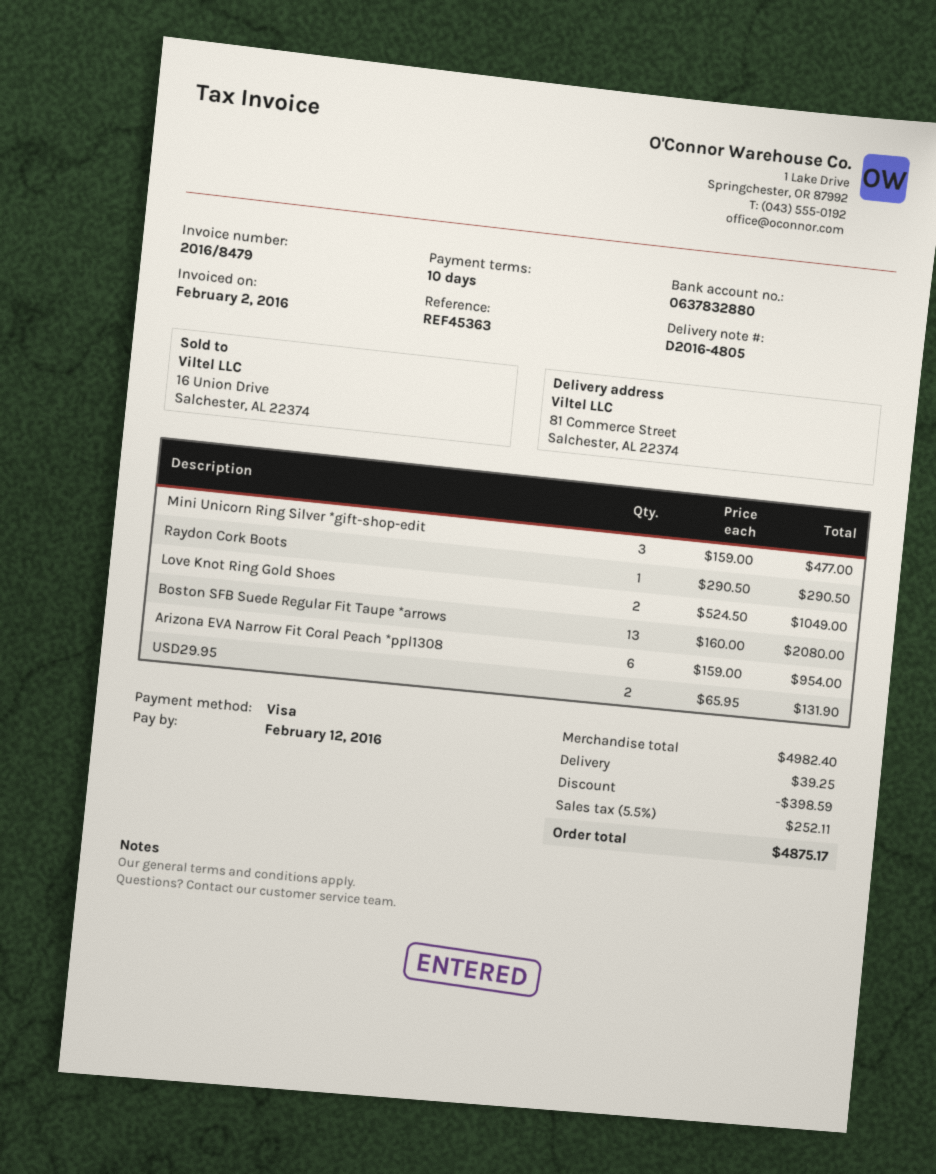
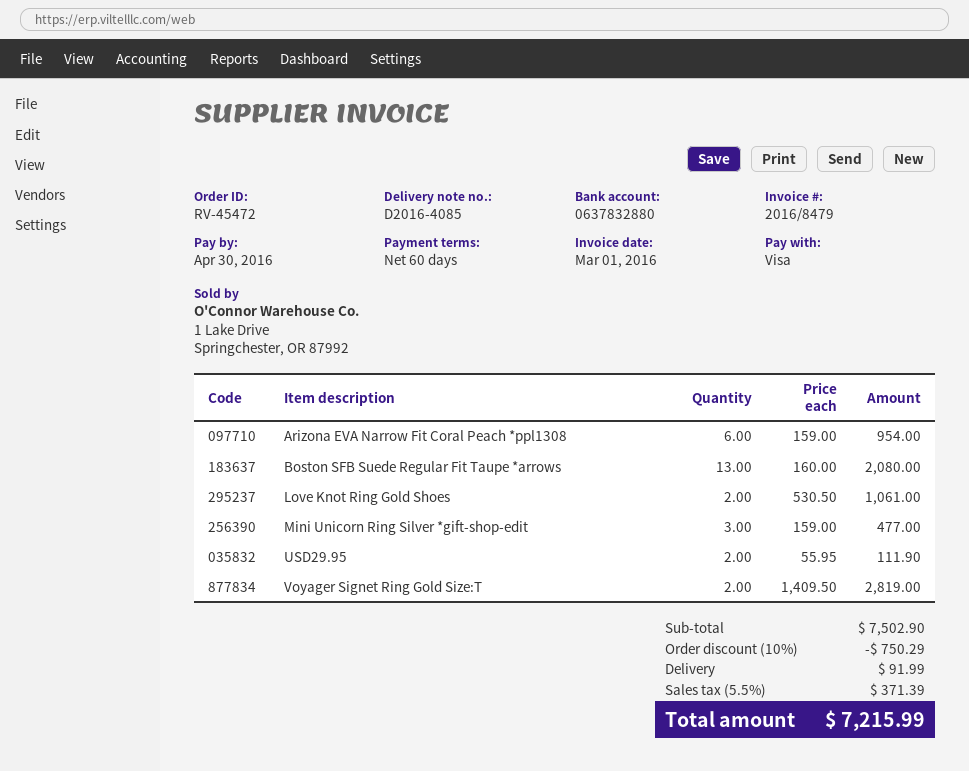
delivery note number: D2016-4805 -> D2016-4085
invoice date: 2016-02-02 -> 2016-03-01
payment terms: 10 days -> 60 days
due date: 2016-02-12 -> 2016-04-30
Raydon Cork Boots: 1 x 290.50 = 290.50 -> none
Love Knot Ring Gold Shoes: 2 x 524.50 = 1049.00 -> 2 x 530.50 = 1061.00
USD29.95: 2 x 65.95 = 131.90 -> 2 x 55.95 = 111.90
Voyager Signet Ring Gold Size:T: none -> 2 x 1409.50 = 2819.00
subtotal: 4982.40 -> 7502.90
discount: 398.59 -> 750.29
shipping: 39.25 -> 91.99
tax: 5.5% = 252.11 -> 5.5% = 371.39
total: 4875.17 -> 7215.99

